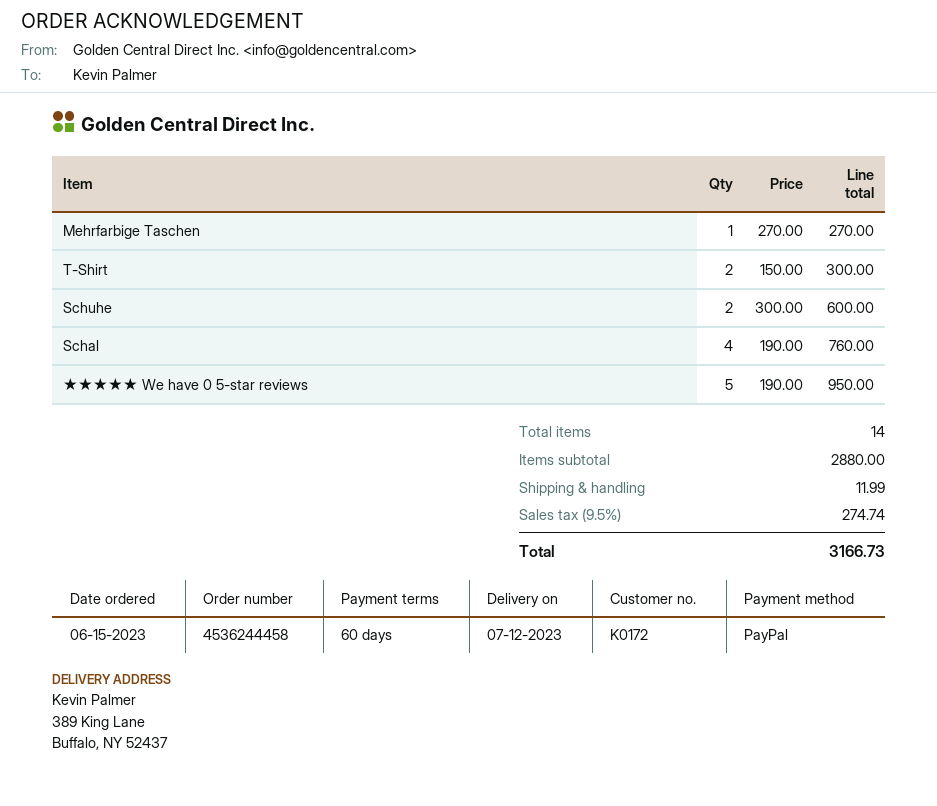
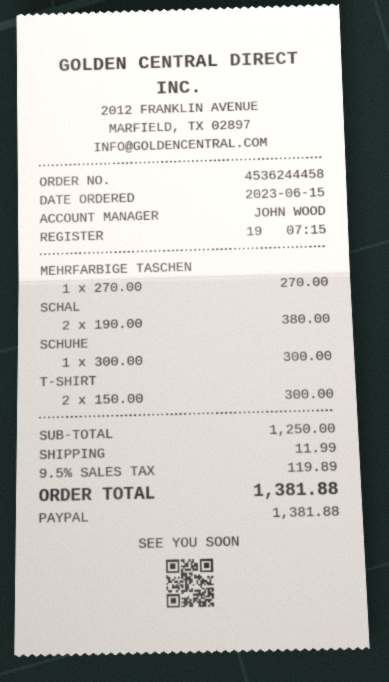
Schuhe: 2 x 300.00 = 600.00 -> 1 x 300.00 = 300.00
Schal: 4 x 190.00 = 760.00 -> 2 x 190.00 = 380.00
★★★★★ We have 0 5-star reviews: 5 x 190.00 = 950.00 -> none
subtotal: 2880.00 -> 1250.00
tax: 9.5% = 274.74 -> 9.5% = 119.89
total: 3166.73 -> 1381.88

